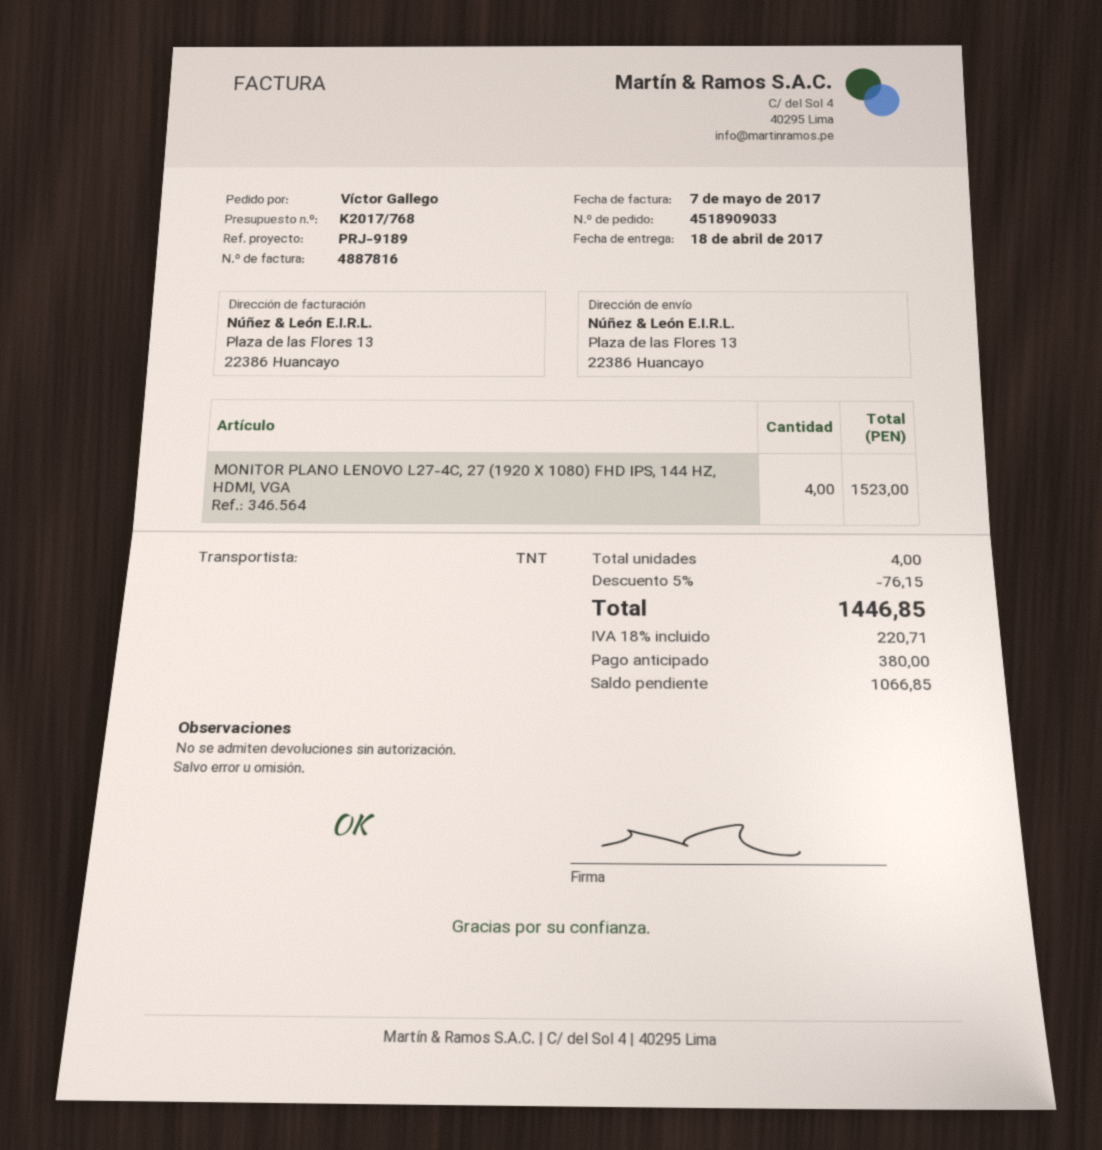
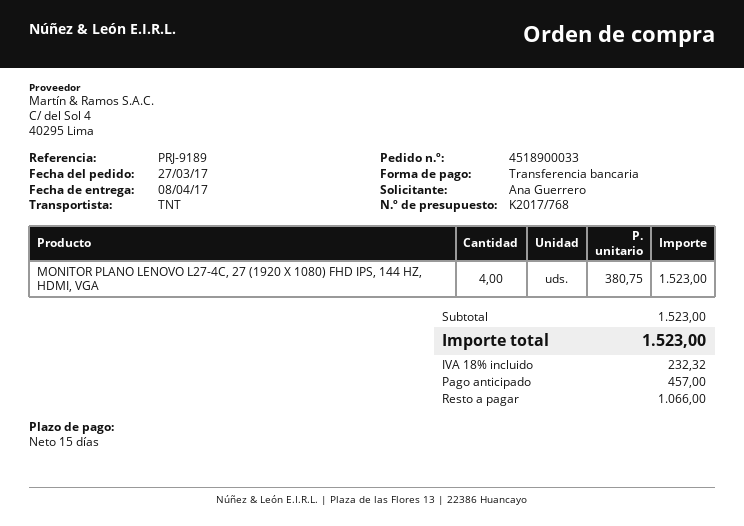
order number: 4518909033 -> 4518900033
delivery date: 2017-04-18 -> 2017-04-08
ordered by: Víctor Gallego -> Ana Guerrero
discount: 5% = 76.15 -> none
tax: 18% = 220.71 -> 18% = 232.32
total: 1446.85 -> 1523.00
deposit: 380.00 -> 457.00
balance: 1066.85 -> 1066.00

